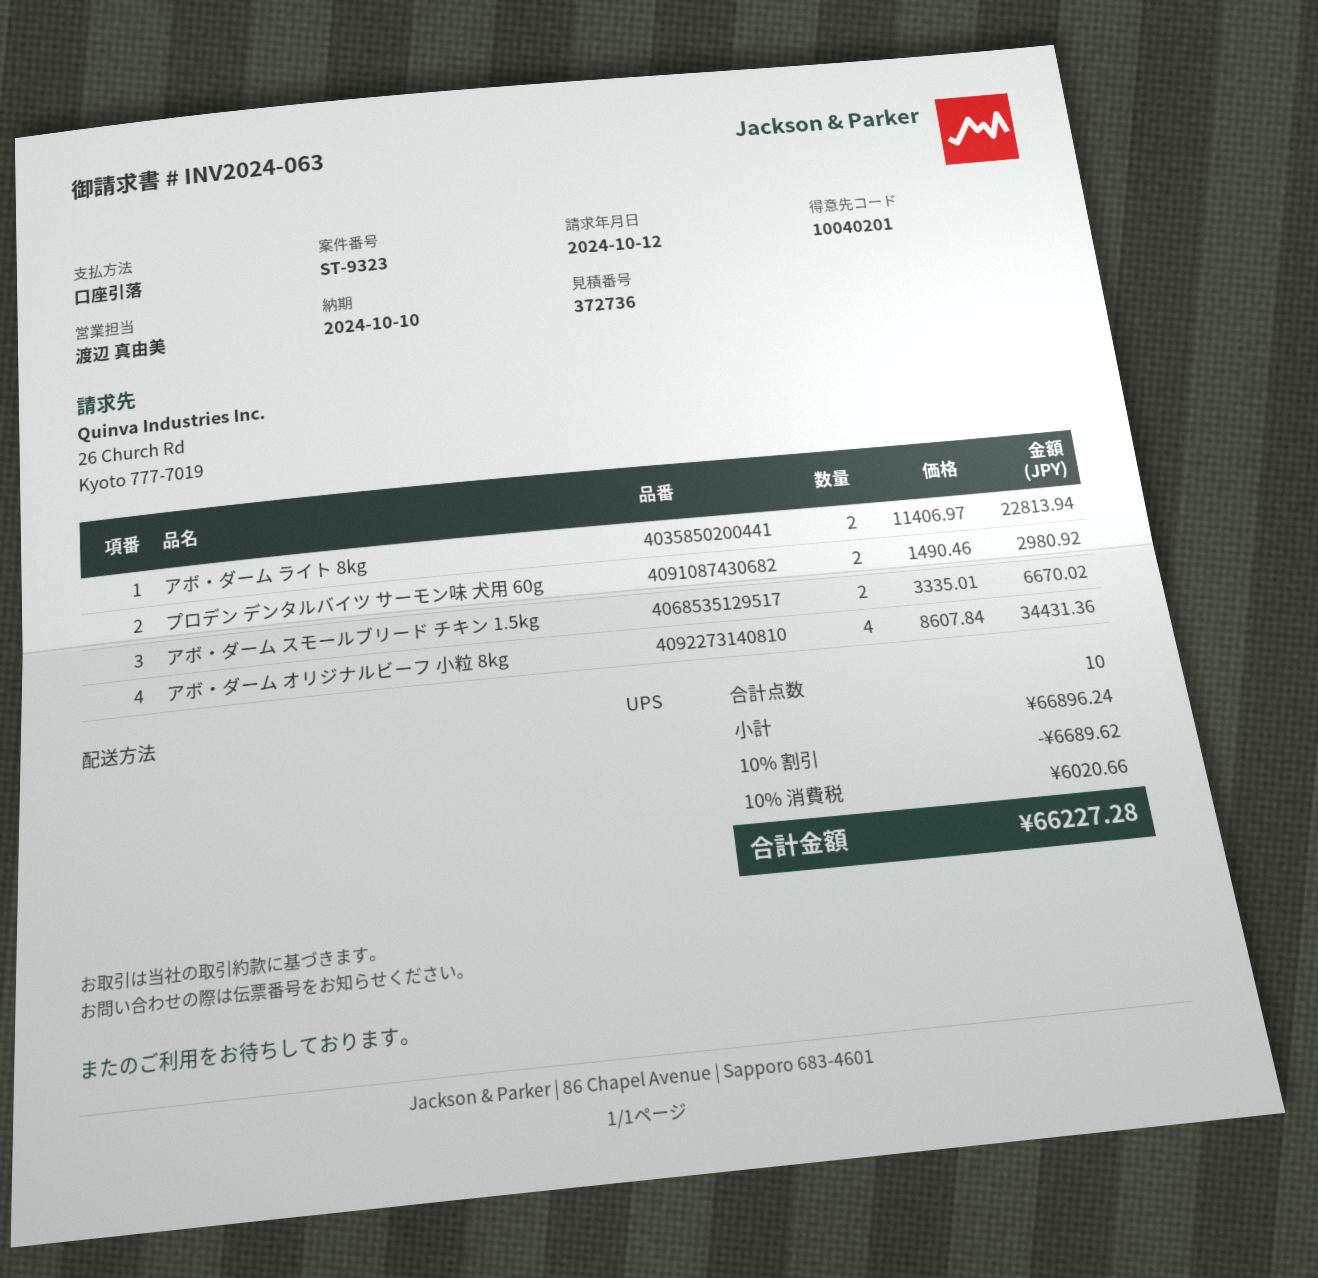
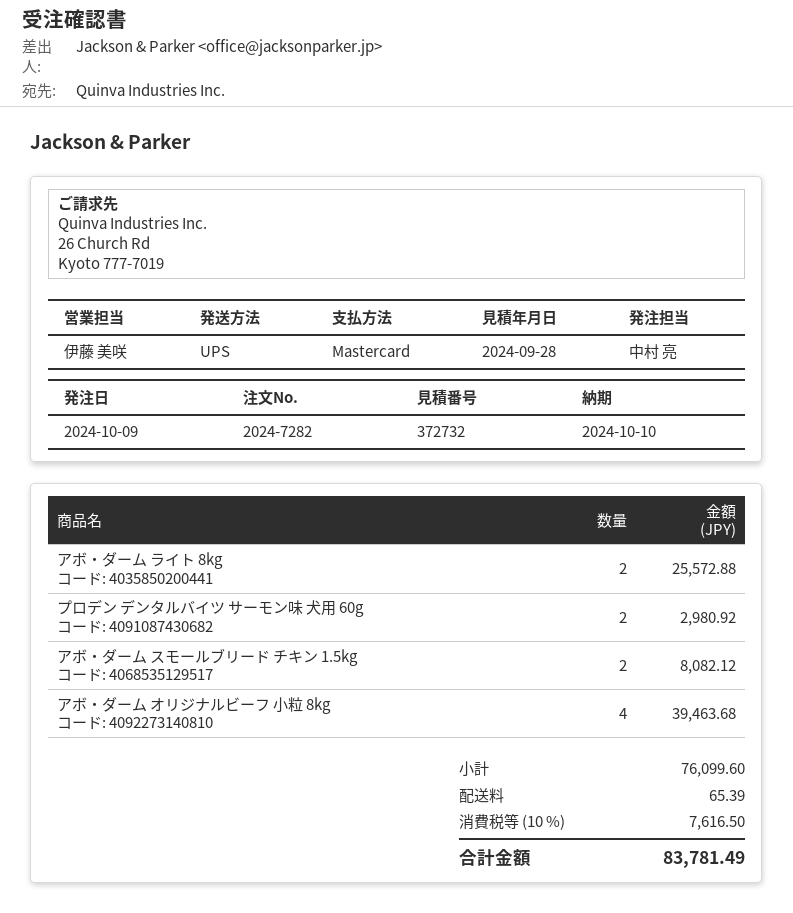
quote number: 372736 -> 372732
sales rep: 渡辺 真由美 -> 伊藤 美咲
payment method: direct debit -> Mastercard
アボ・ダーム ライト 8kg: 2 for 22813.94 -> 2 for 25572.88
アボ・ダーム スモールブリード チキン 1.5kg: 2 for 6670.02 -> 2 for 8082.12
アボ・ダーム オリジナルビーフ 小粒 8kg: 4 for 34431.36 -> 4 for 39463.68
subtotal: 66896.24 -> 76099.60
discount: 10% = 6689.62 -> none
shipping: none -> 65.39
tax: 10% = 6020.66 -> 10% = 7616.50
total: 66227.28 -> 83781.49

